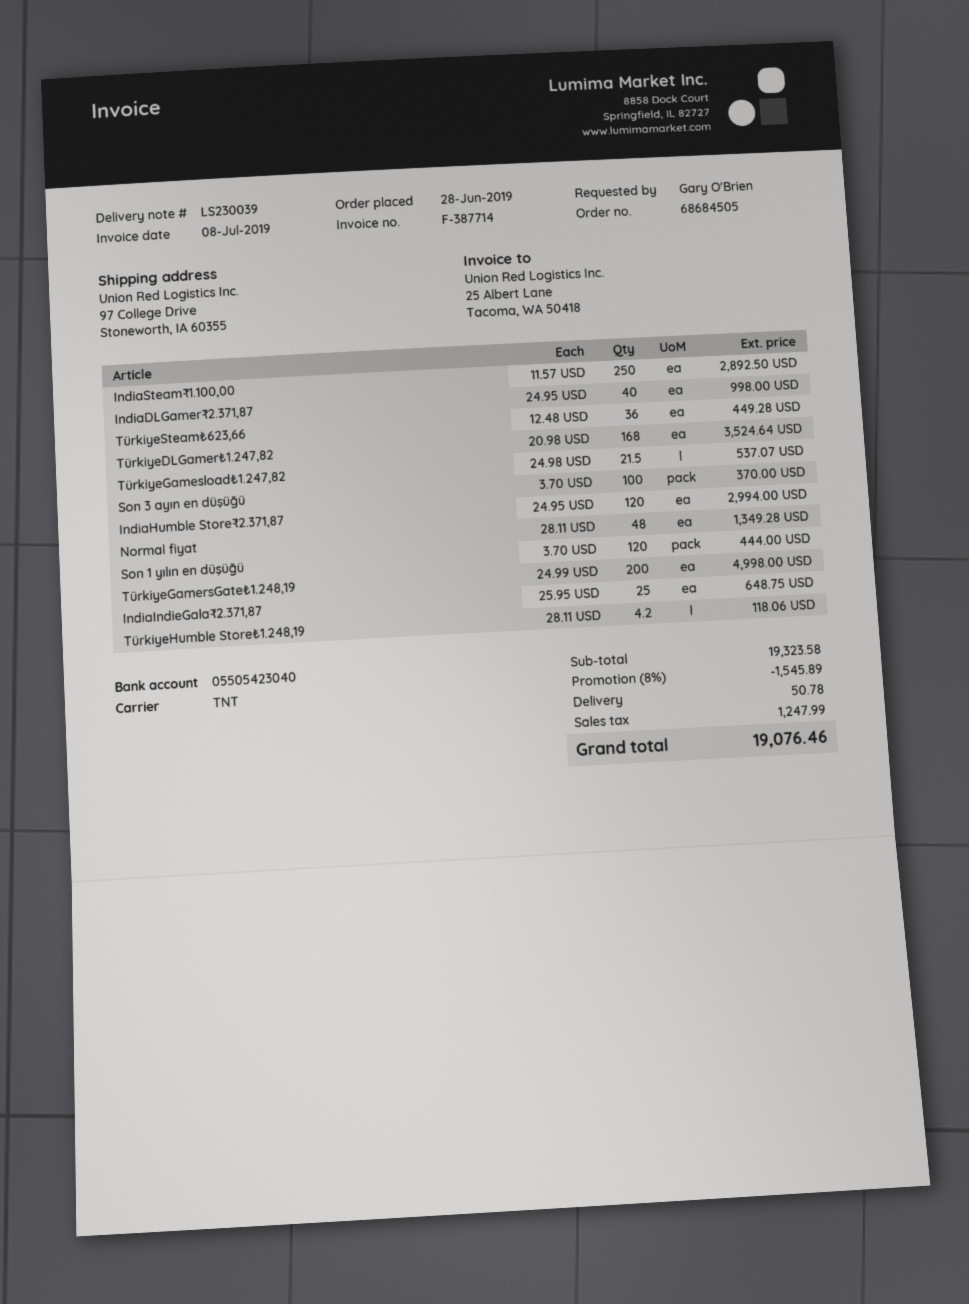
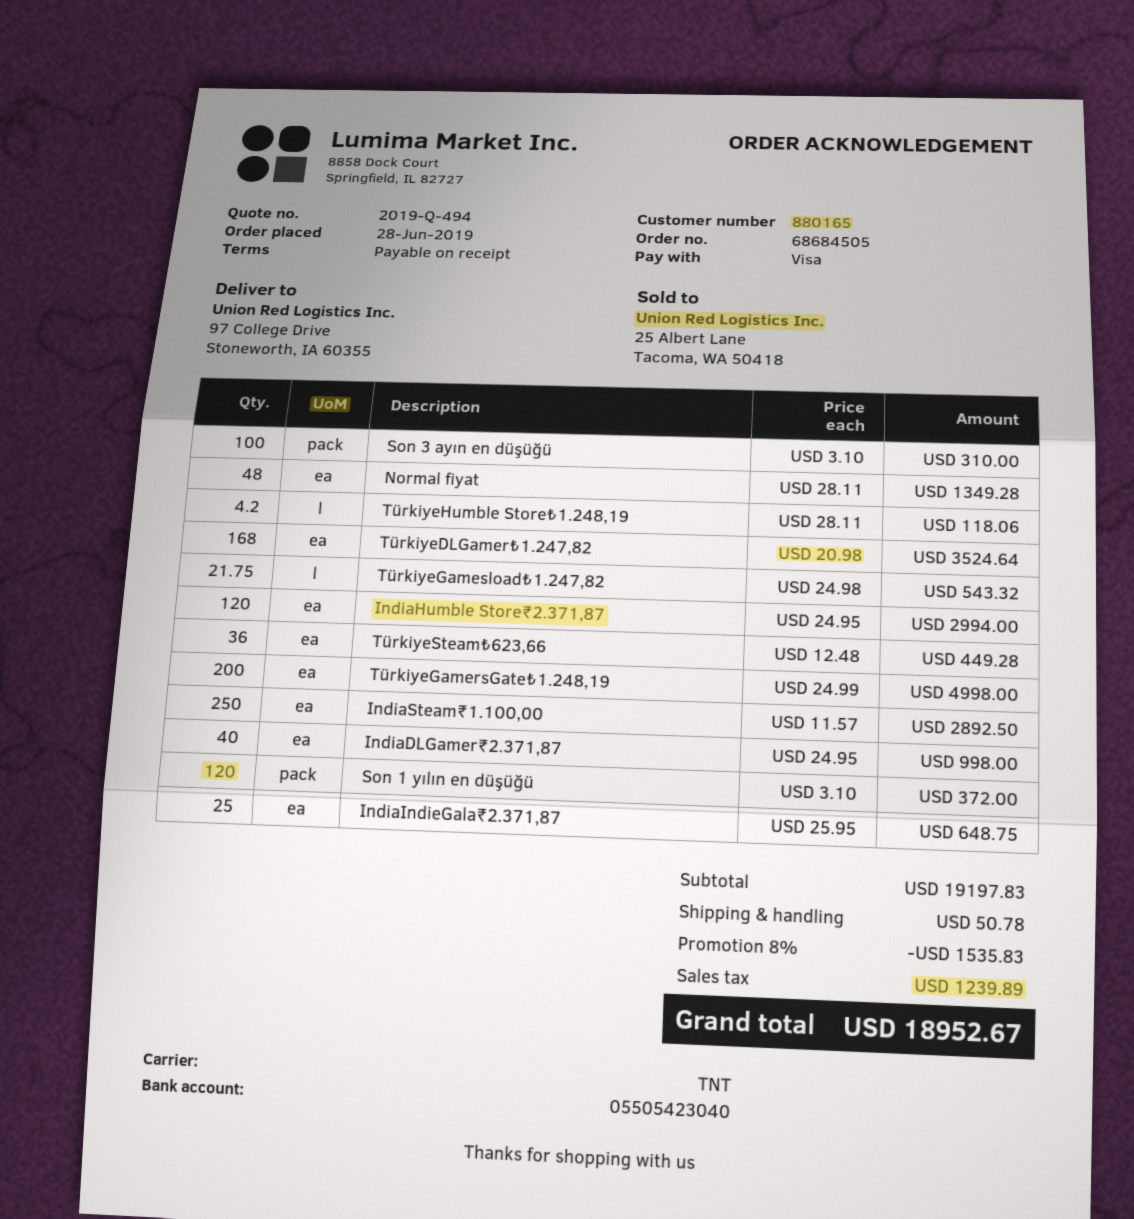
TürkiyeGamesload₺1.247,82: 21.5 x 24.98 = 537.07 -> 21.75 x 24.98 = 543.32
Son 3 ayın en düşüğü: 100 x 3.70 = 370.00 -> 100 x 3.10 = 310.00
Son 1 yılın en düşüğü: 120 x 3.70 = 444.00 -> 120 x 3.10 = 372.00
subtotal: 19323.58 -> 19197.83
discount: 8% = 1545.89 -> 8% = 1535.83
tax: 1247.99 -> 1239.89
total: 19076.46 -> 18952.67

